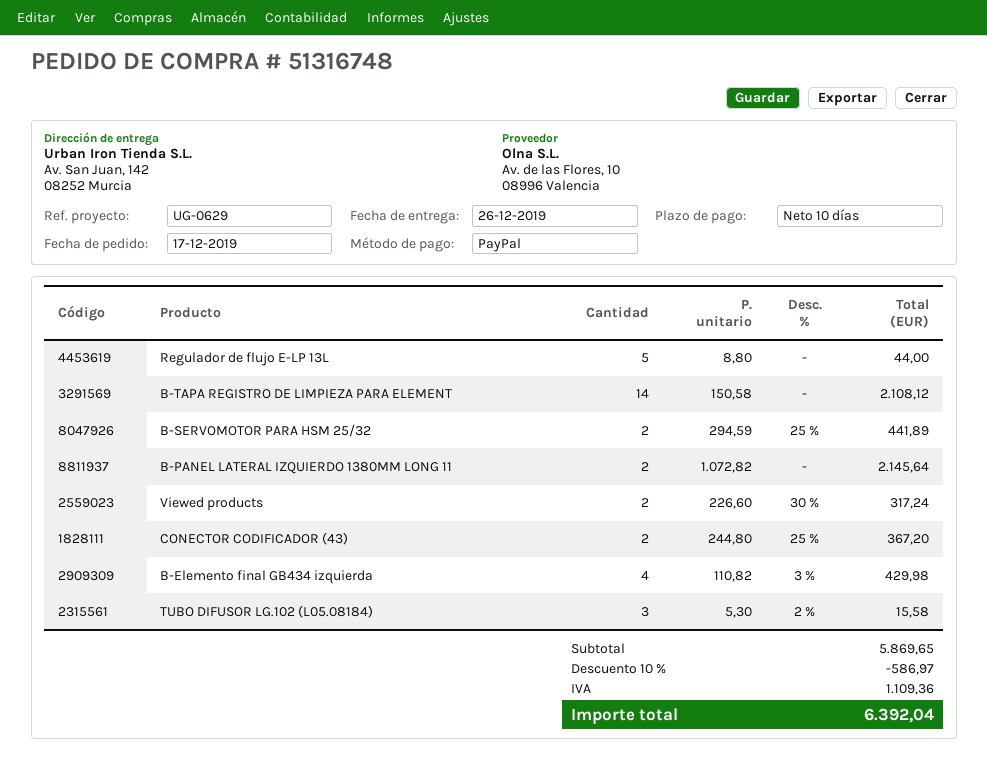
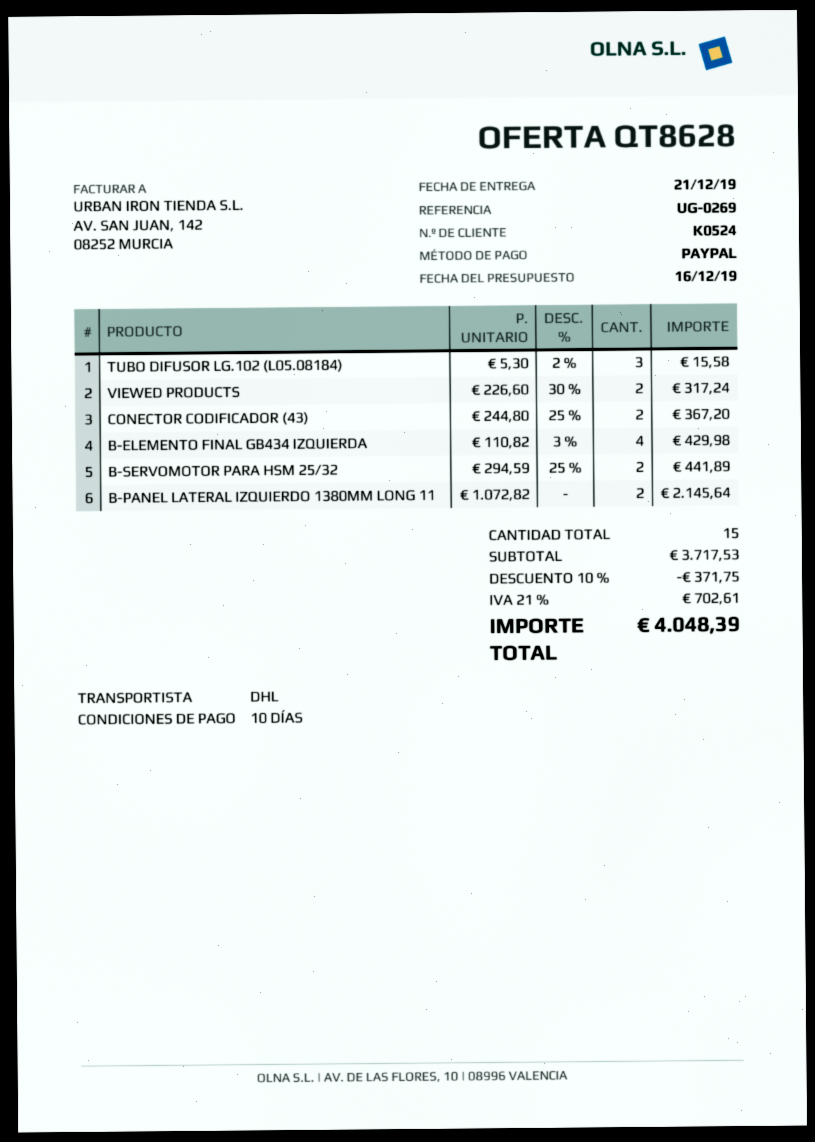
delivery date: 2019-12-26 -> 2019-12-21
reference: UG-0629 -> UG-0269
Regulador de flujo E-LP 13L: 5 x 8.80 = 44.00 -> none
B-TAPA REGISTRO DE LIMPIEZA PARA ELEMENT: 14 x 150.58 = 2108.12 -> none
subtotal: 5869.65 -> 3717.53
discount: 10% = 586.97 -> 10% = 371.75
tax: 1109.36 -> 702.61
total: 6392.04 -> 4048.39

